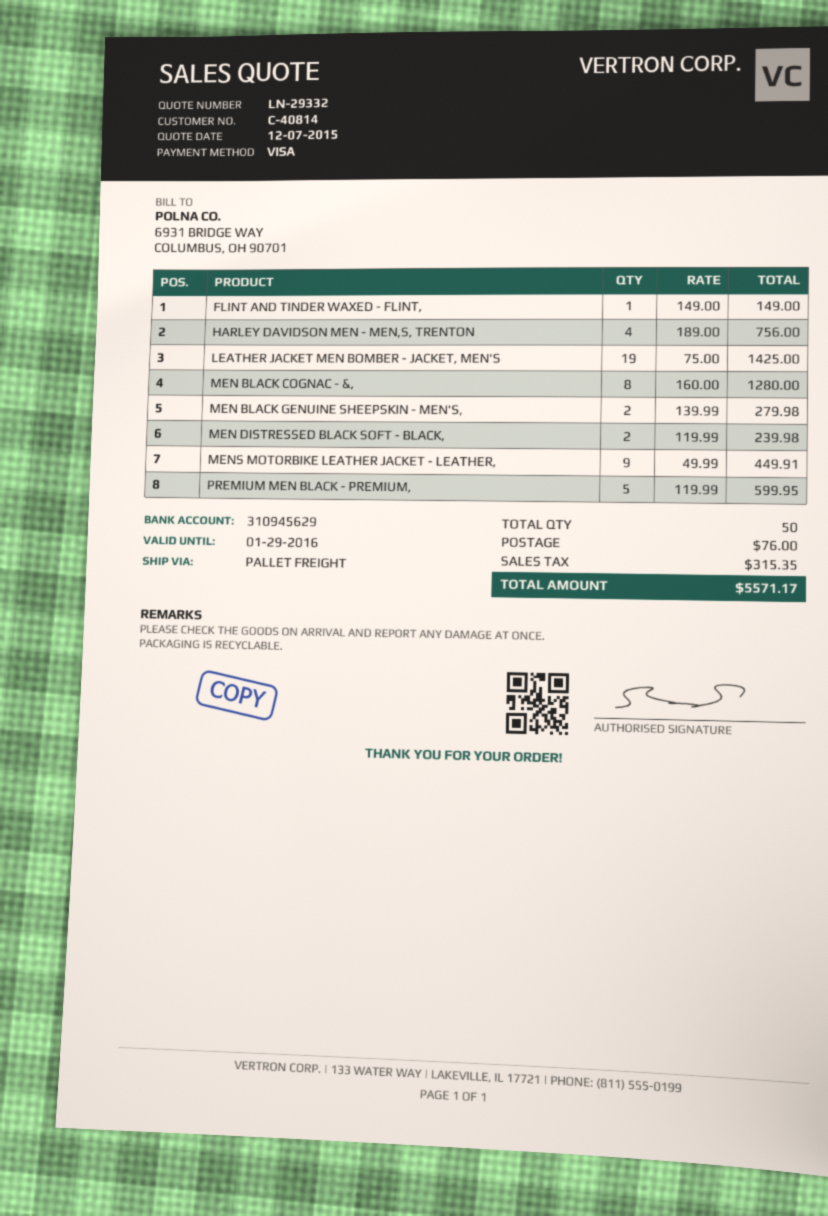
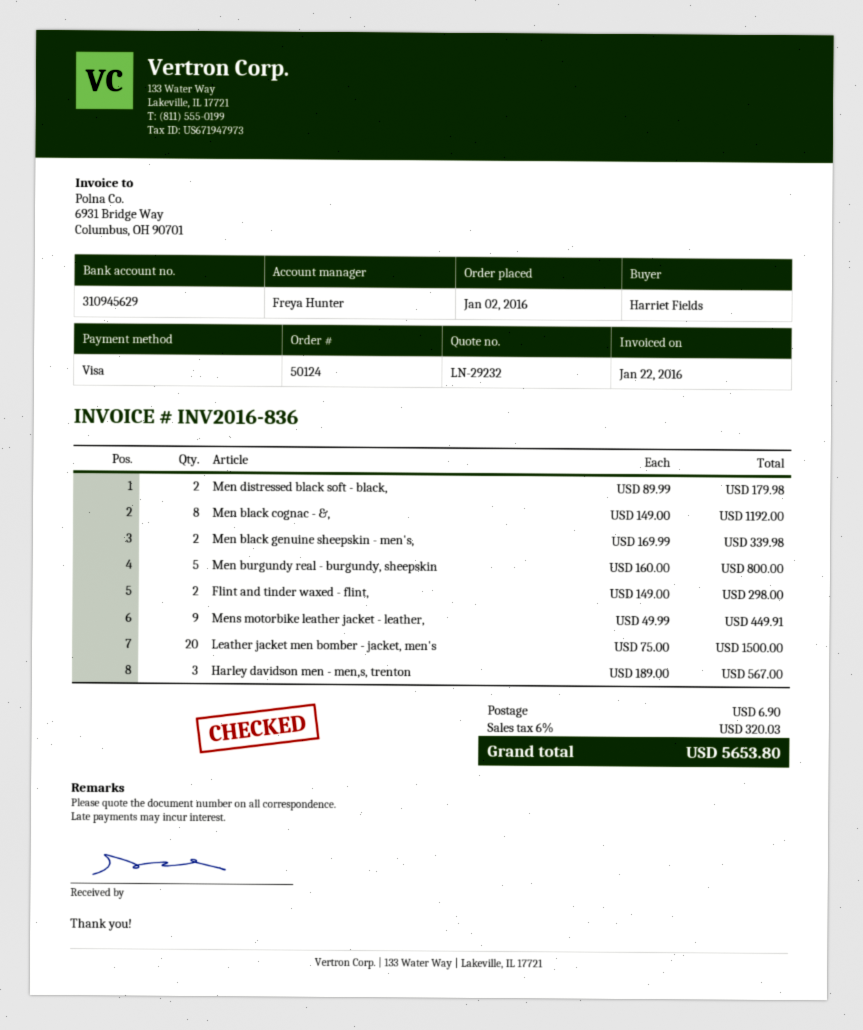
quote number: LN-29332 -> LN-29232
FLINT AND TINDER WAXED - FLINT,: 1 x 149.00 = 149.00 -> 2 x 149.00 = 298.00
HARLEY DAVIDSON MEN - MEN,S, TRENTON: 4 x 189.00 = 756.00 -> 3 x 189.00 = 567.00
LEATHER JACKET MEN BOMBER - JACKET, MEN'S: 19 x 75.00 = 1425.00 -> 20 x 75.00 = 1500.00
MEN BLACK COGNAC - &,: 8 x 160.00 = 1280.00 -> 8 x 149.00 = 1192.00
MEN BLACK GENUINE SHEEPSKIN - MEN'S,: 2 x 139.99 = 279.98 -> 2 x 169.99 = 339.98
MEN DISTRESSED BLACK SOFT - BLACK,: 2 x 119.99 = 239.98 -> 2 x 89.99 = 179.98
PREMIUM MEN BLACK - PREMIUM,: 5 x 119.99 = 599.95 -> none
Men burgundy real - burgundy, sheepskin: none -> 5 x 160.00 = 800.00
shipping: 76.00 -> 6.90
tax: 315.35 -> 320.03
total: 5571.17 -> 5653.80

